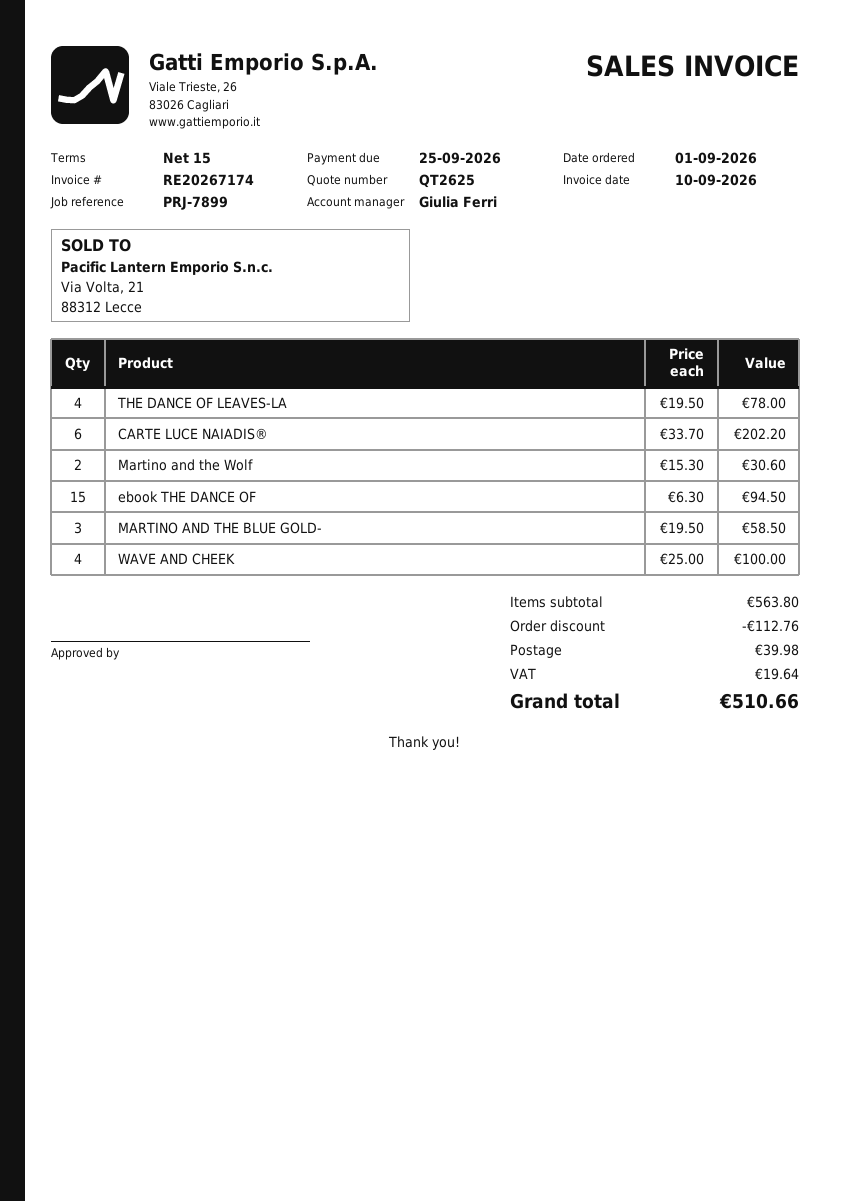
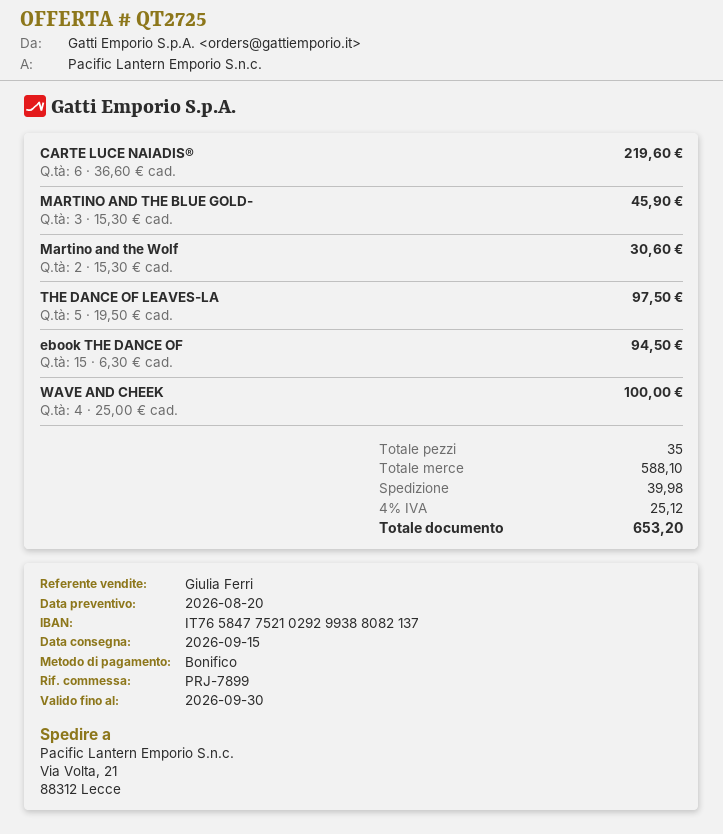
quote number: QT2625 -> QT2725
THE DANCE OF LEAVES-LA: 4 x 19.50 = 78.00 -> 5 x 19.50 = 97.50
CARTE LUCE NAIADIS®: 6 x 33.70 = 202.20 -> 6 x 36.60 = 219.60
MARTINO AND THE BLUE GOLD-: 3 x 19.50 = 58.50 -> 3 x 15.30 = 45.90
subtotal: 563.80 -> 588.10
discount: 112.76 -> none
tax: 19.64 -> 25.12
total: 510.66 -> 653.20

